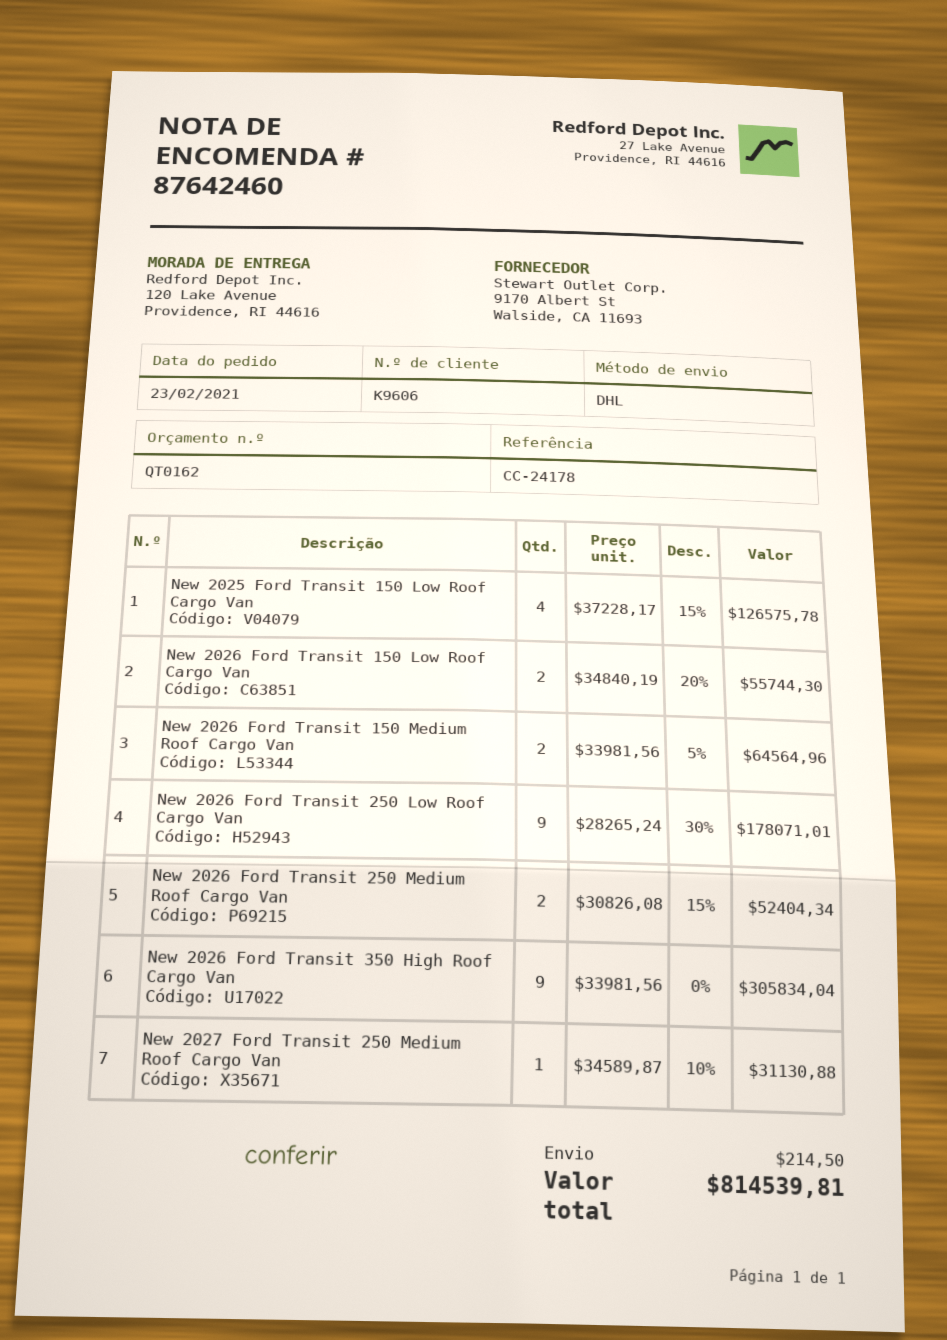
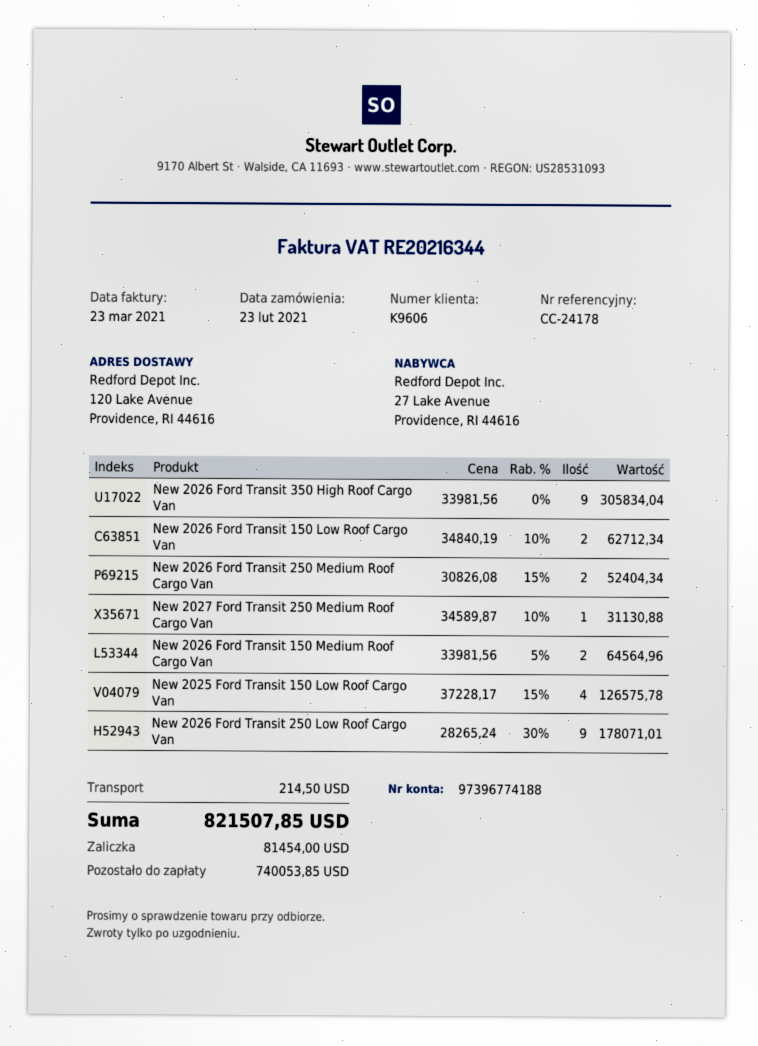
New 2026 Ford Transit 150 Low Roof Cargo Van: 2 x 34840.19 - 20% = 55744.30 -> 2 x 34840.19 - 10% = 62712.34
total: 814539.81 -> 821507.85

